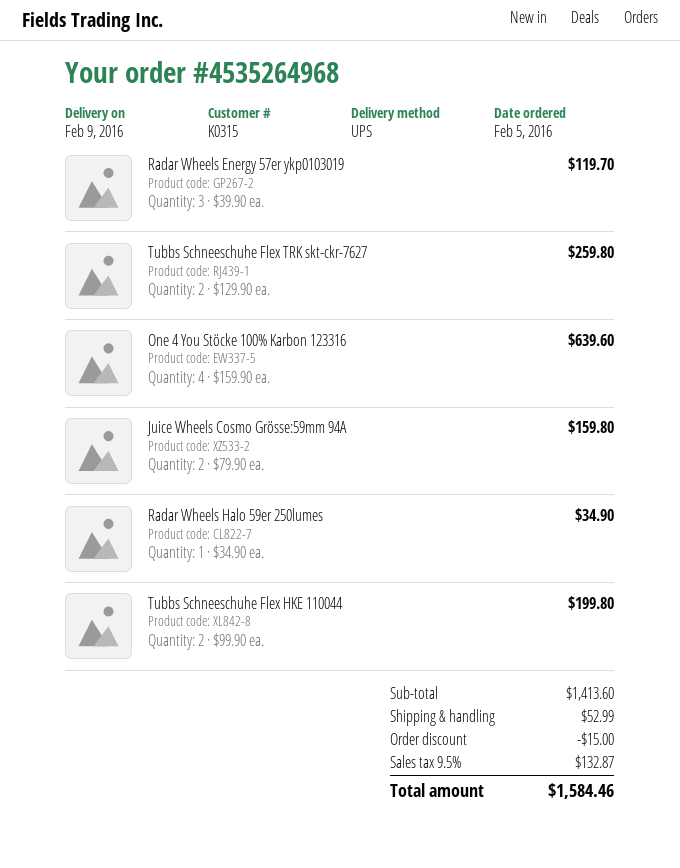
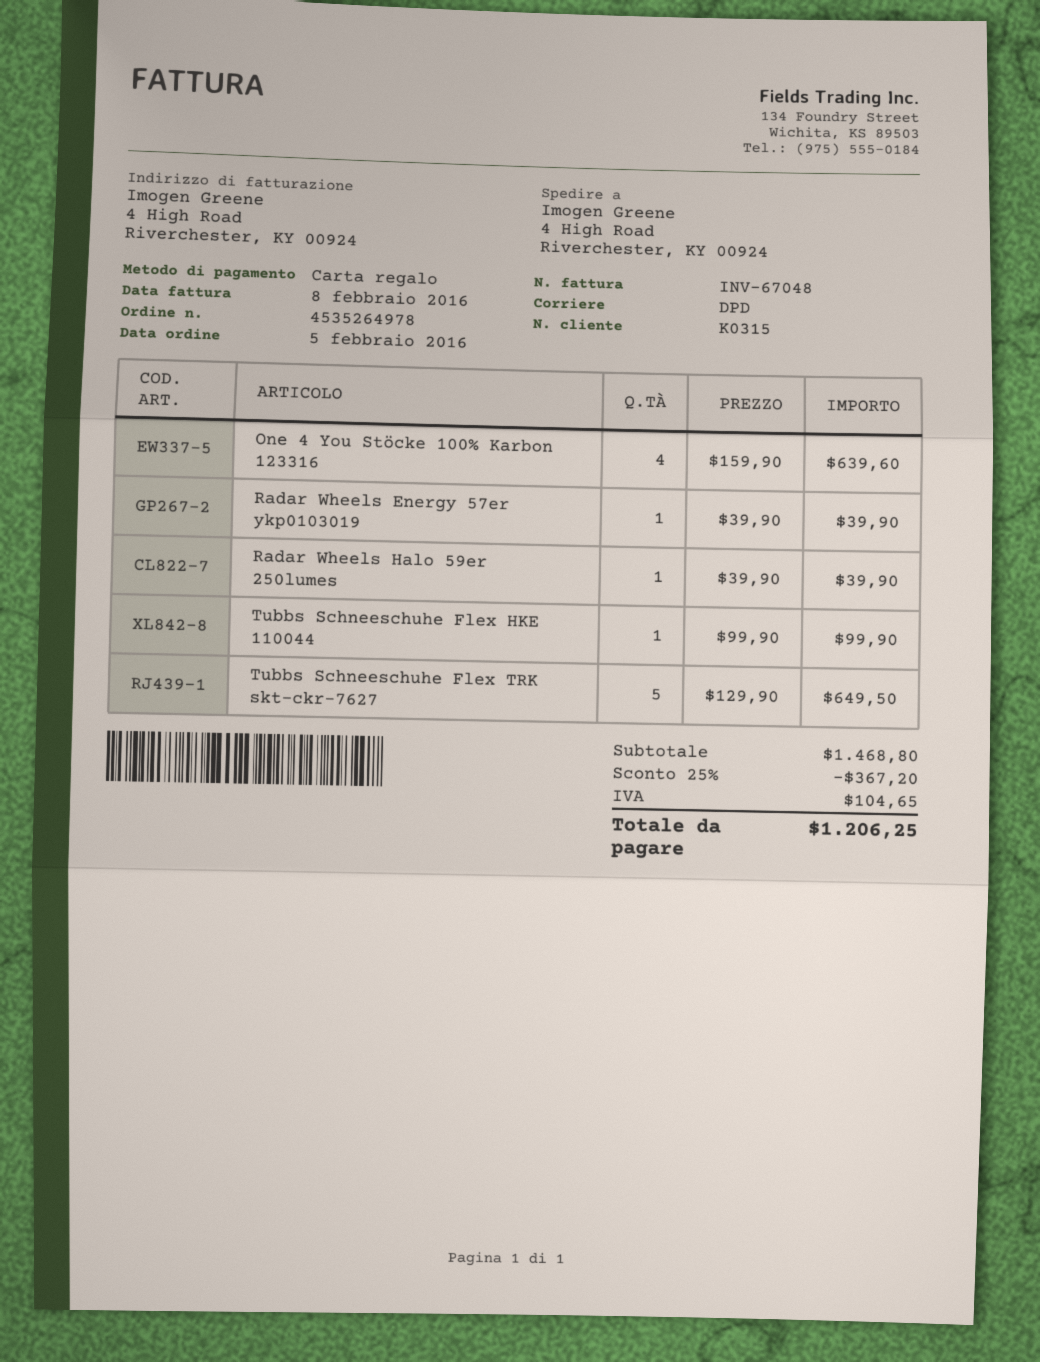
order number: 4535264968 -> 4535264978
shipping method: UPS -> DPD
Radar Wheels Energy 57er ykp0103019: 3 x 39.90 = 119.70 -> 1 x 39.90 = 39.90
Tubbs Schneeschuhe Flex TRK skt-ckr-7627: 2 x 129.90 = 259.80 -> 5 x 129.90 = 649.50
Juice Wheels Cosmo Grösse:59mm 94A: 2 x 79.90 = 159.80 -> none
Radar Wheels Halo 59er 250lumes: 1 x 34.90 = 34.90 -> 1 x 39.90 = 39.90
Tubbs Schneeschuhe Flex HKE 110044: 2 x 99.90 = 199.80 -> 1 x 99.90 = 99.90
subtotal: 1413.60 -> 1468.80
discount: 15.00 -> 367.20
shipping: 52.99 -> none
tax: 132.87 -> 104.65
total: 1584.46 -> 1206.25

